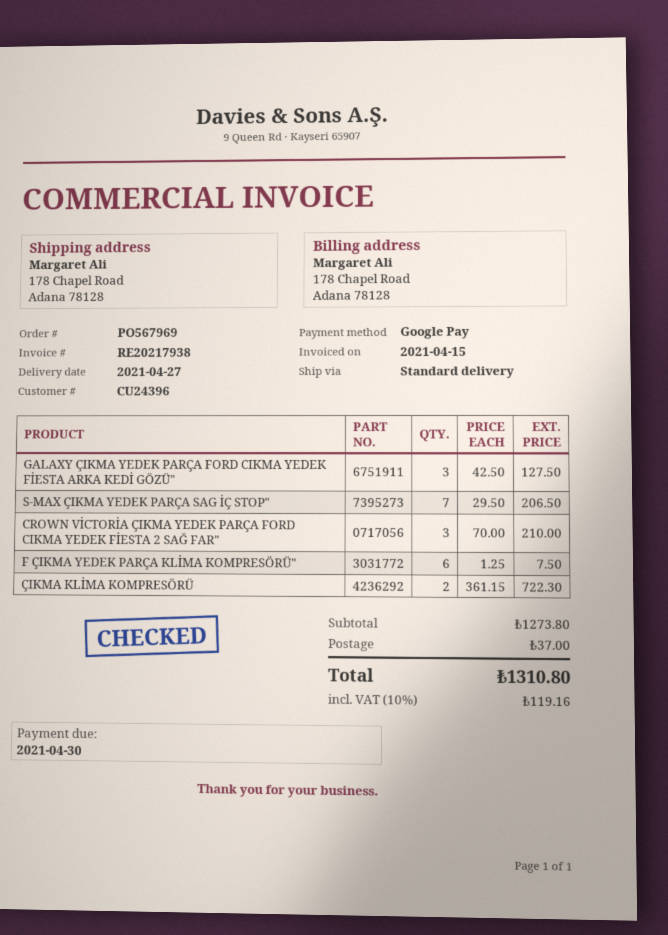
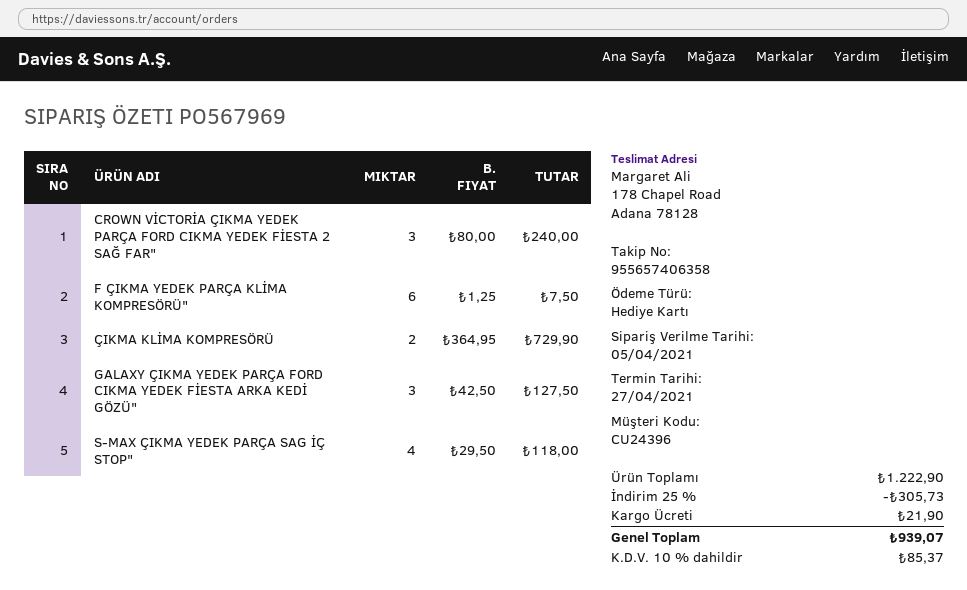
payment method: Google Pay -> gift card
S-MAX ÇIKMA YEDEK PARÇA SAG İÇ STOP": 7 x 29.50 = 206.50 -> 4 x 29.50 = 118.00
CROWN VİCTORİA ÇIKMA YEDEK PARÇA FORD CIKMA YEDEK FİESTA 2 SAĞ FAR": 3 x 70.00 = 210.00 -> 3 x 80.00 = 240.00
ÇIKMA KLİMA KOMPRESÖRÜ: 2 x 361.15 = 722.30 -> 2 x 364.95 = 729.90
subtotal: 1273.80 -> 1222.90
discount: none -> 25% = 305.73
shipping: 37.00 -> 21.90
tax: 10% = 119.16 -> 10% = 85.37
total: 1310.80 -> 939.07

